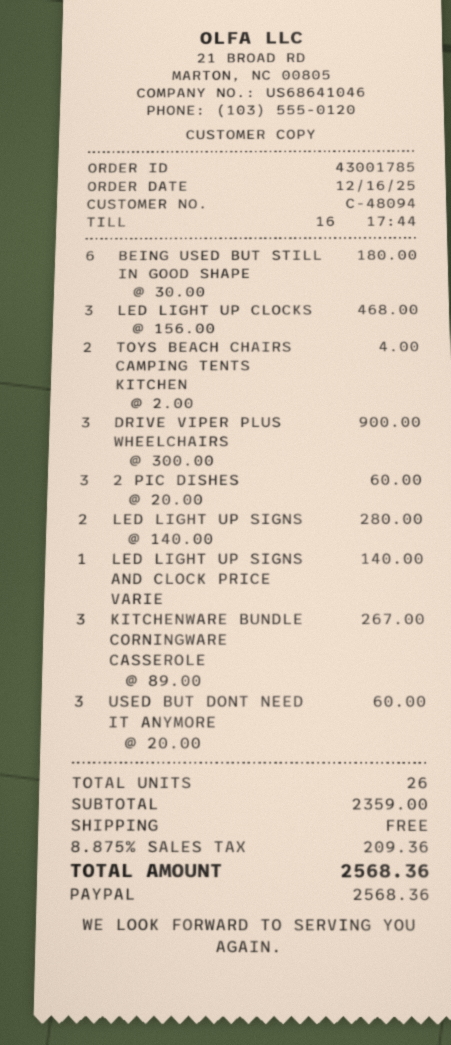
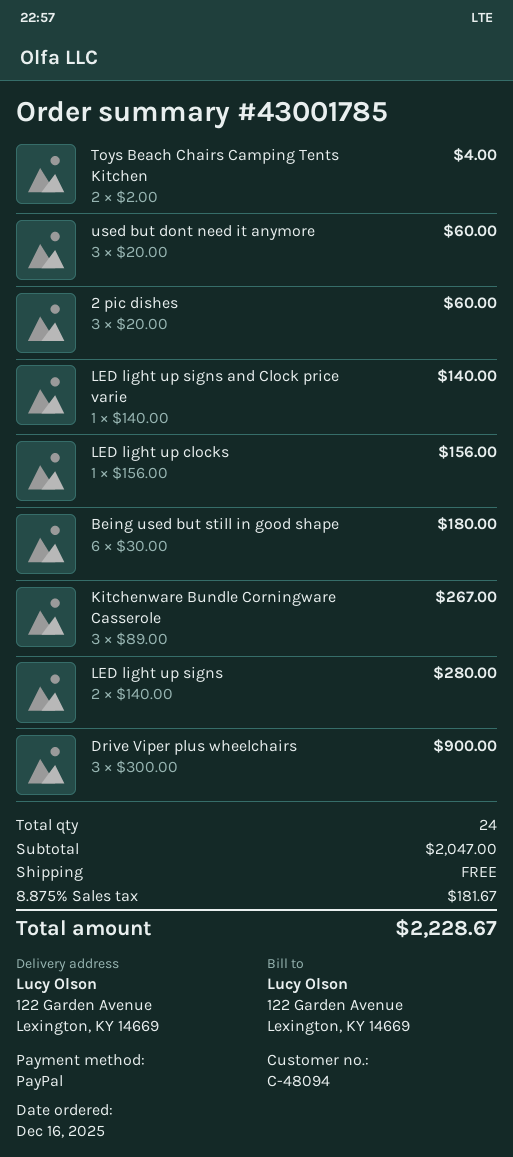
LED LIGHT UP CLOCKS: 3 x 156.00 = 468.00 -> 1 x 156.00 = 156.00
total quantity: 26 -> 24
subtotal: 2359.00 -> 2047.00
tax: 8.875% = 209.36 -> 8.875% = 181.67
total: 2568.36 -> 2228.67

